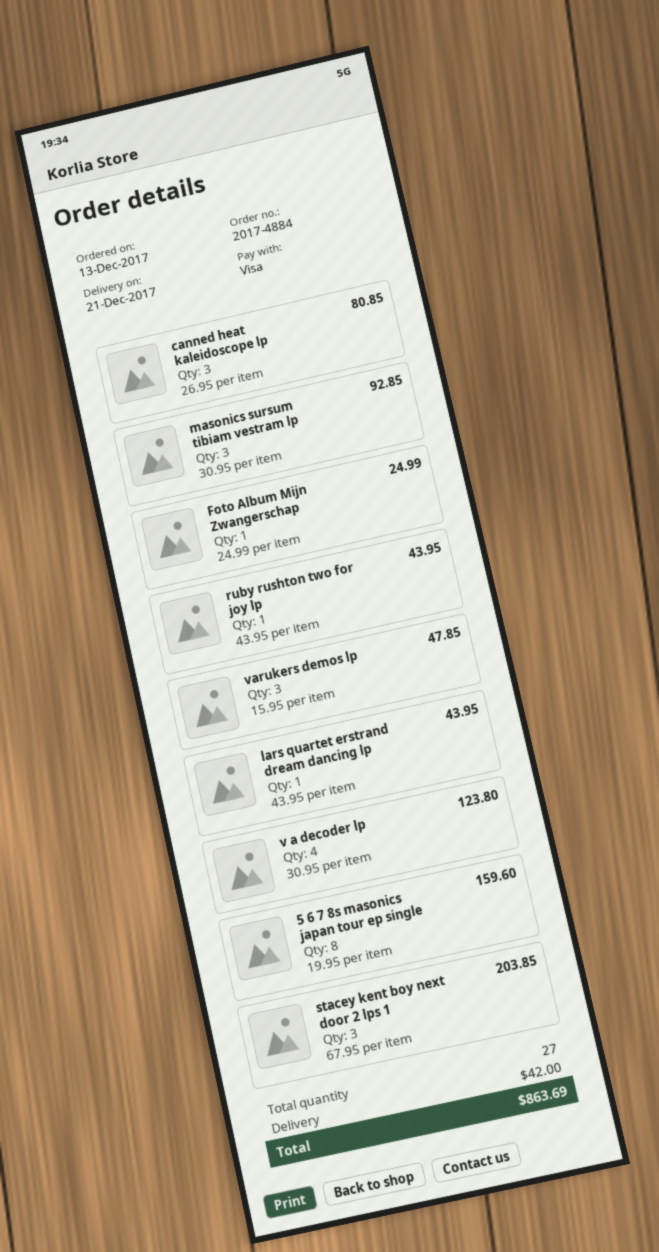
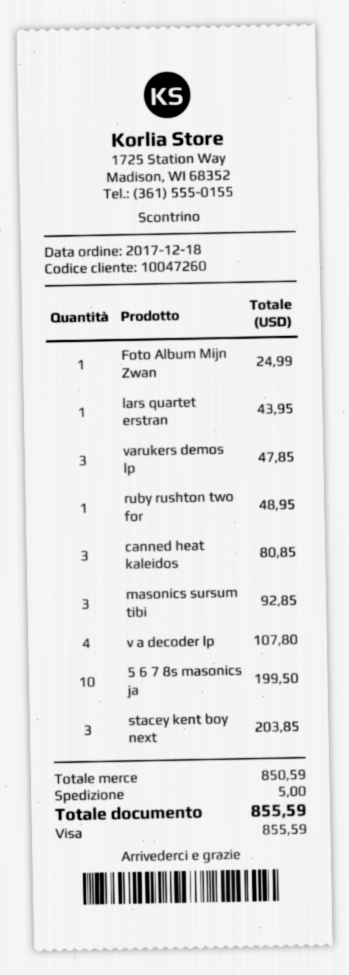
order date: 2017-12-13 -> 2017-12-18
ruby rushton two for joy lp: 1 for 43.95 -> 1 for 48.95
v a decoder lp: 4 for 123.80 -> 4 for 107.80
5 6 7 8s masonics japan tour ep single: 8 for 159.60 -> 10 for 199.50
shipping: 42.00 -> 5.00
total: 863.69 -> 855.59

